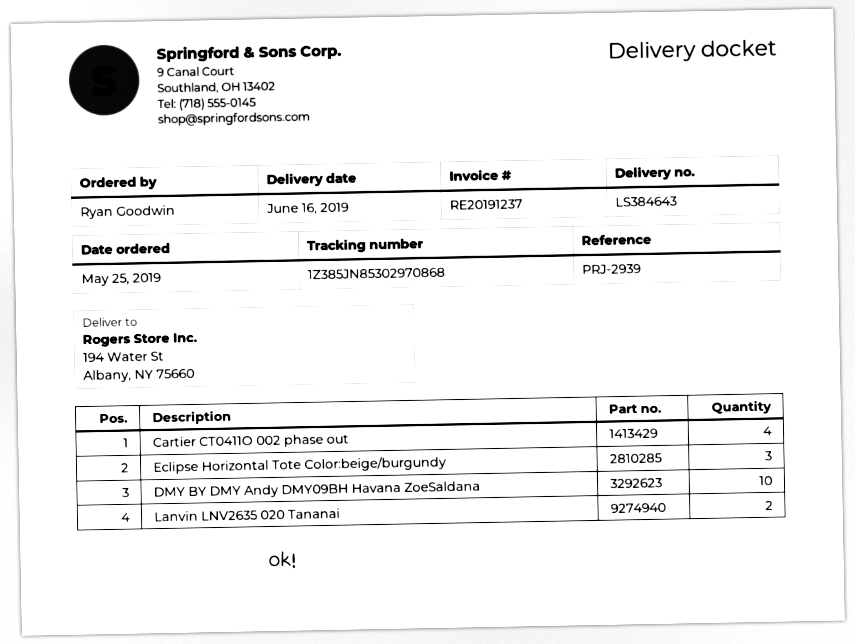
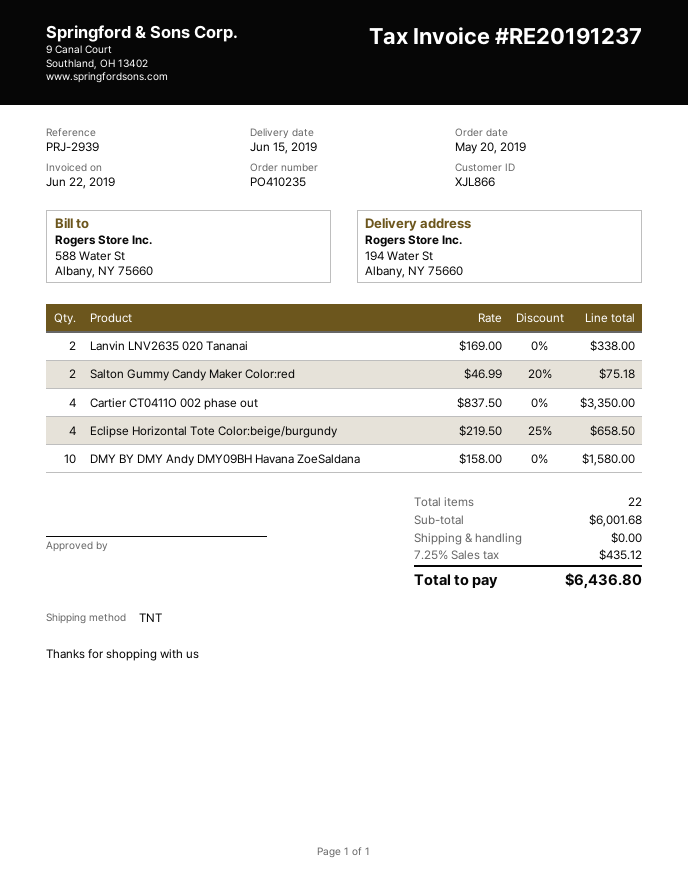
order date: 2019-05-25 -> 2019-05-20
delivery date: 2019-06-16 -> 2019-06-15
Eclipse Horizontal Tote Color:beige/burgundy: 3 -> 4
Salton Gummy Candy Maker Color:red: none -> 2

